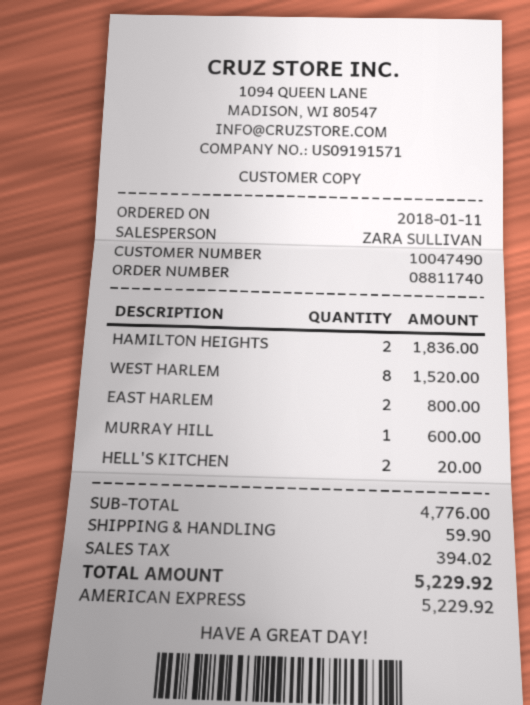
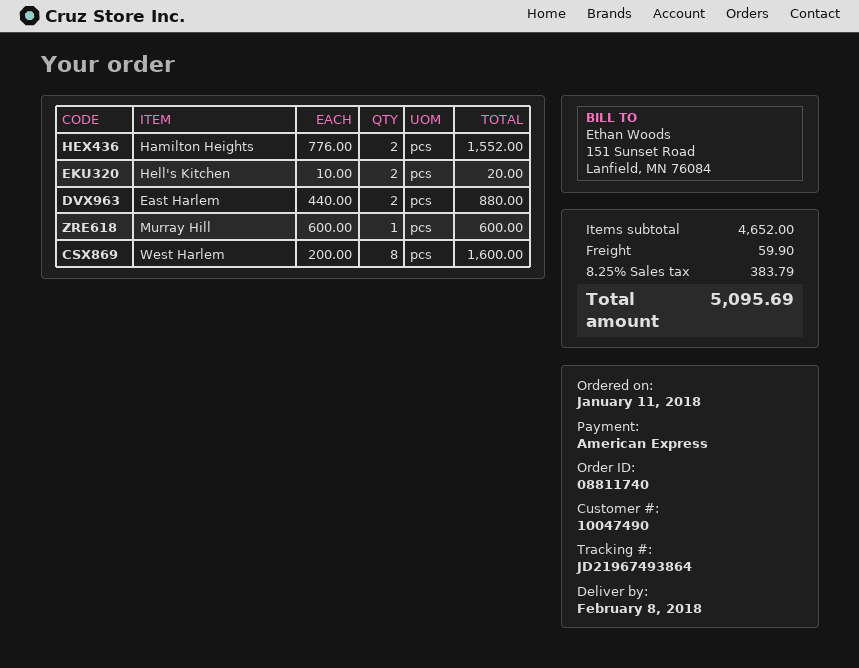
HAMILTON HEIGHTS: 2 for 1836.00 -> 2 for 1552.00
WEST HARLEM: 8 for 1520.00 -> 8 for 1600.00
EAST HARLEM: 2 for 800.00 -> 2 for 880.00
subtotal: 4776.00 -> 4652.00
tax: 394.02 -> 383.79
total: 5229.92 -> 5095.69

